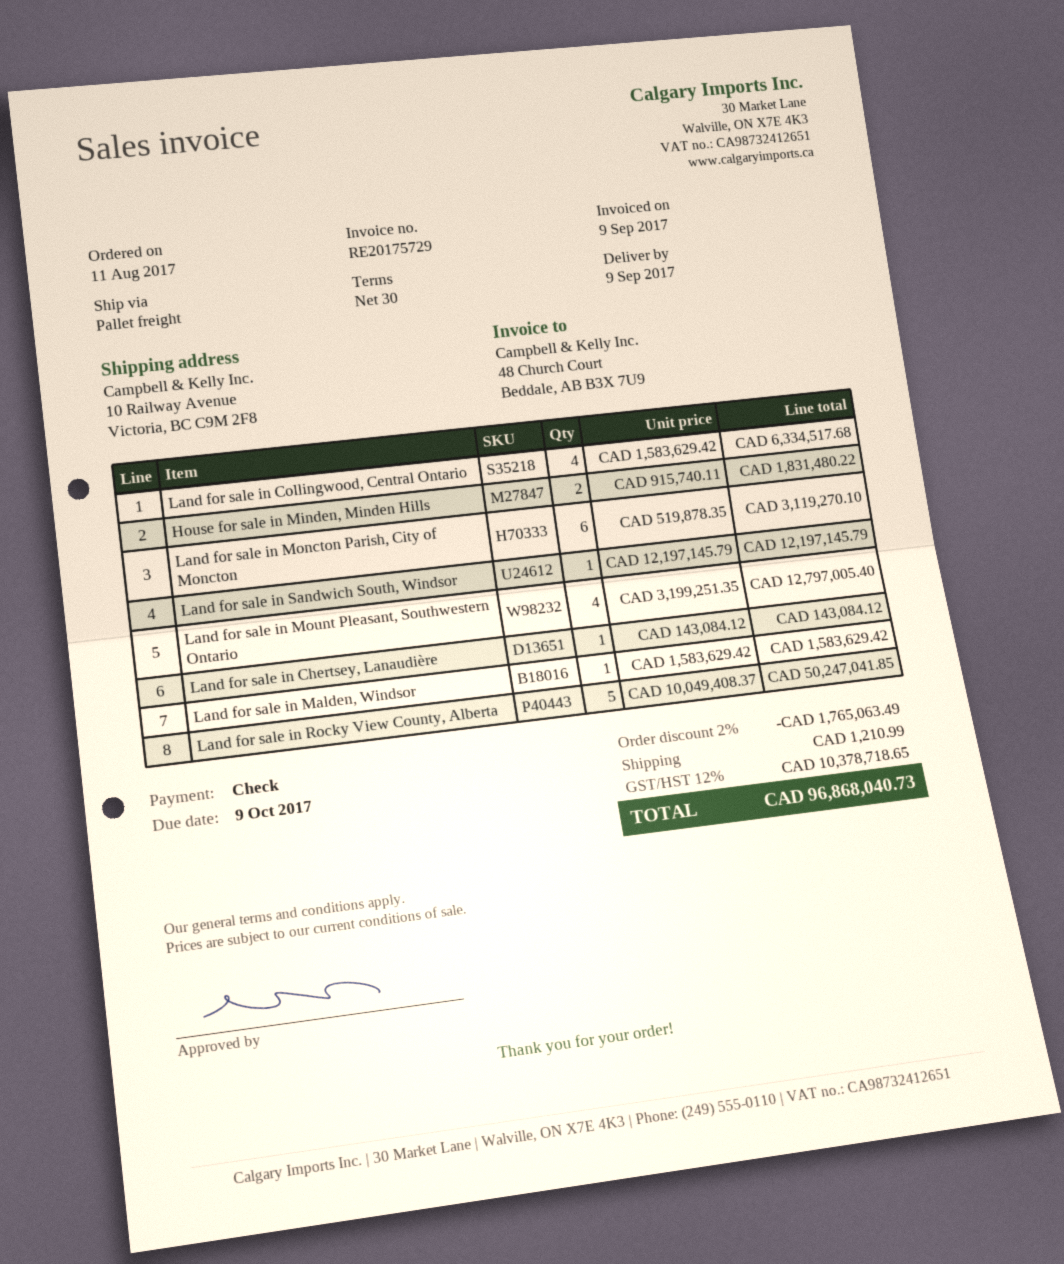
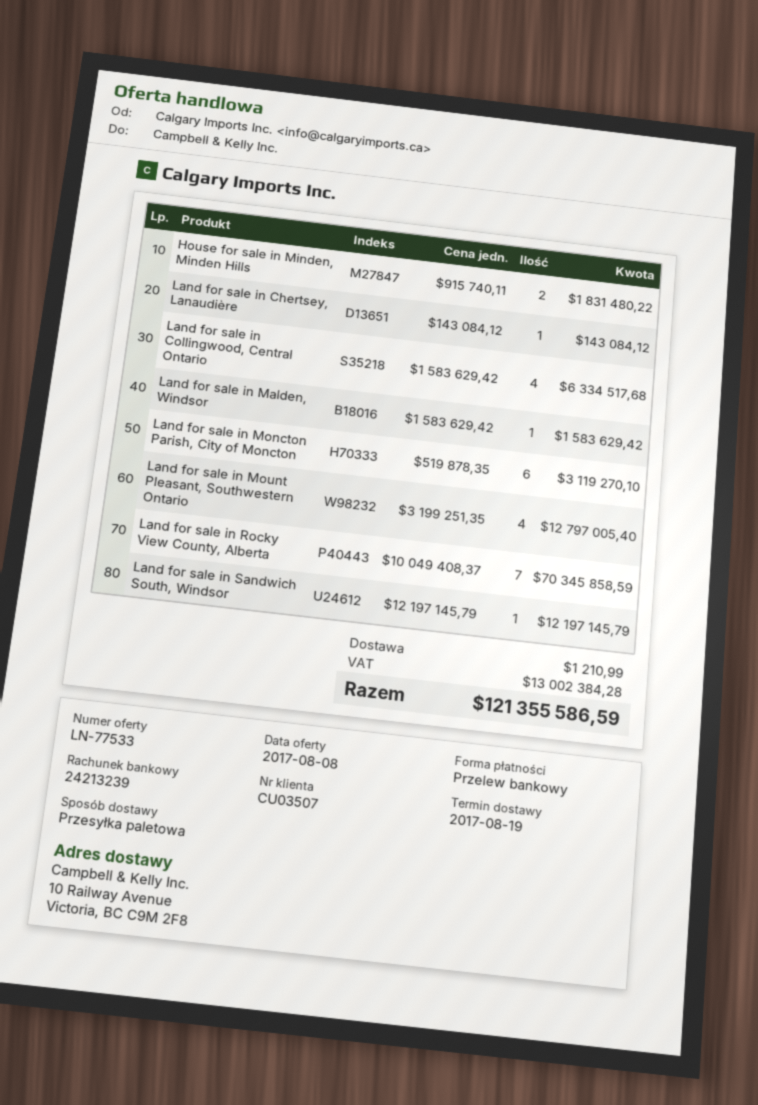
delivery date: 2017-09-09 -> 2017-08-19
payment method: cheque -> bank transfer
Land for sale in Rocky View County, Alberta: 5 x 10049408.37 = 50247041.85 -> 7 x 10049408.37 = 70345858.59
discount: 2% = 1765063.49 -> none
tax: 10378718.65 -> 13002384.28
total: 96868040.73 -> 121355586.59

